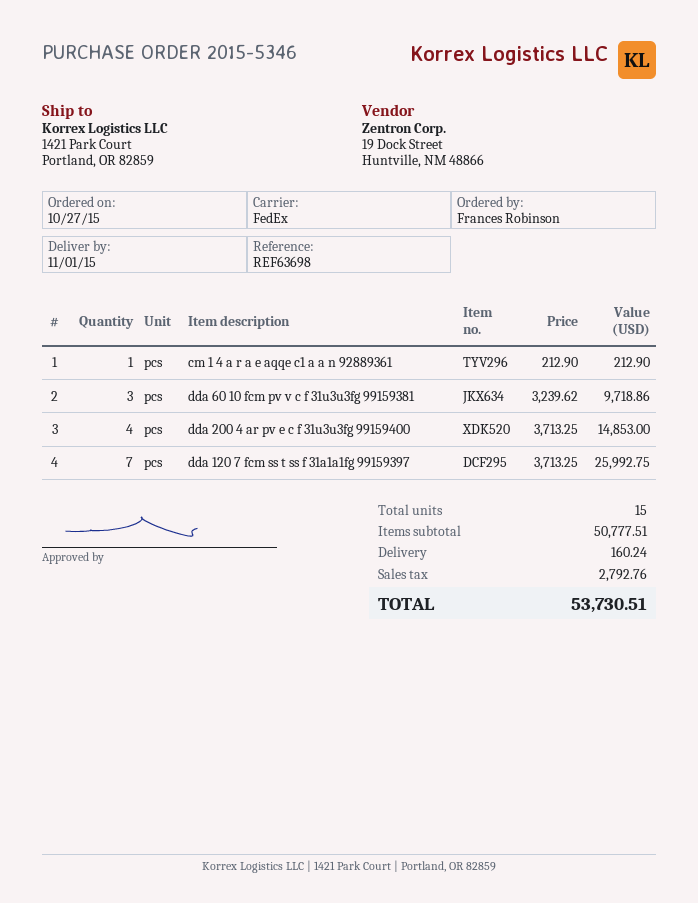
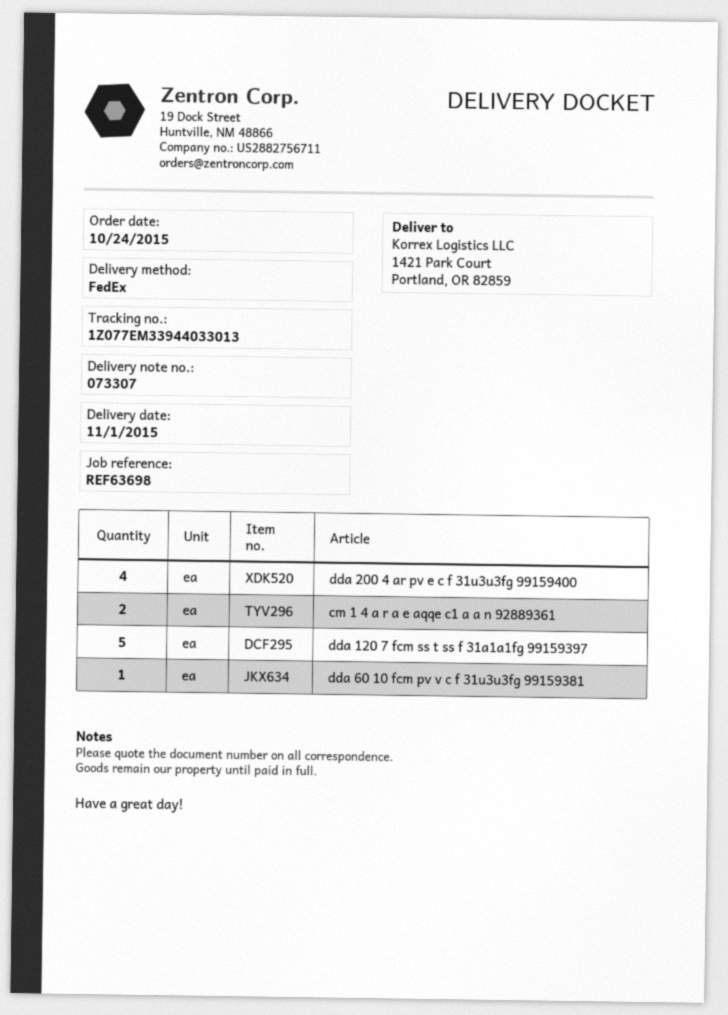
order date: 2015-10-27 -> 2015-10-24
cm 1 4 a r a e aqqe c1 a a n 92889361: 1 -> 2
dda 60 10 fcm pv v c f 31u3u3fg 99159381: 3 -> 1
dda 120 7 fcm ss t ss f 31a1a1fg 99159397: 7 -> 5

